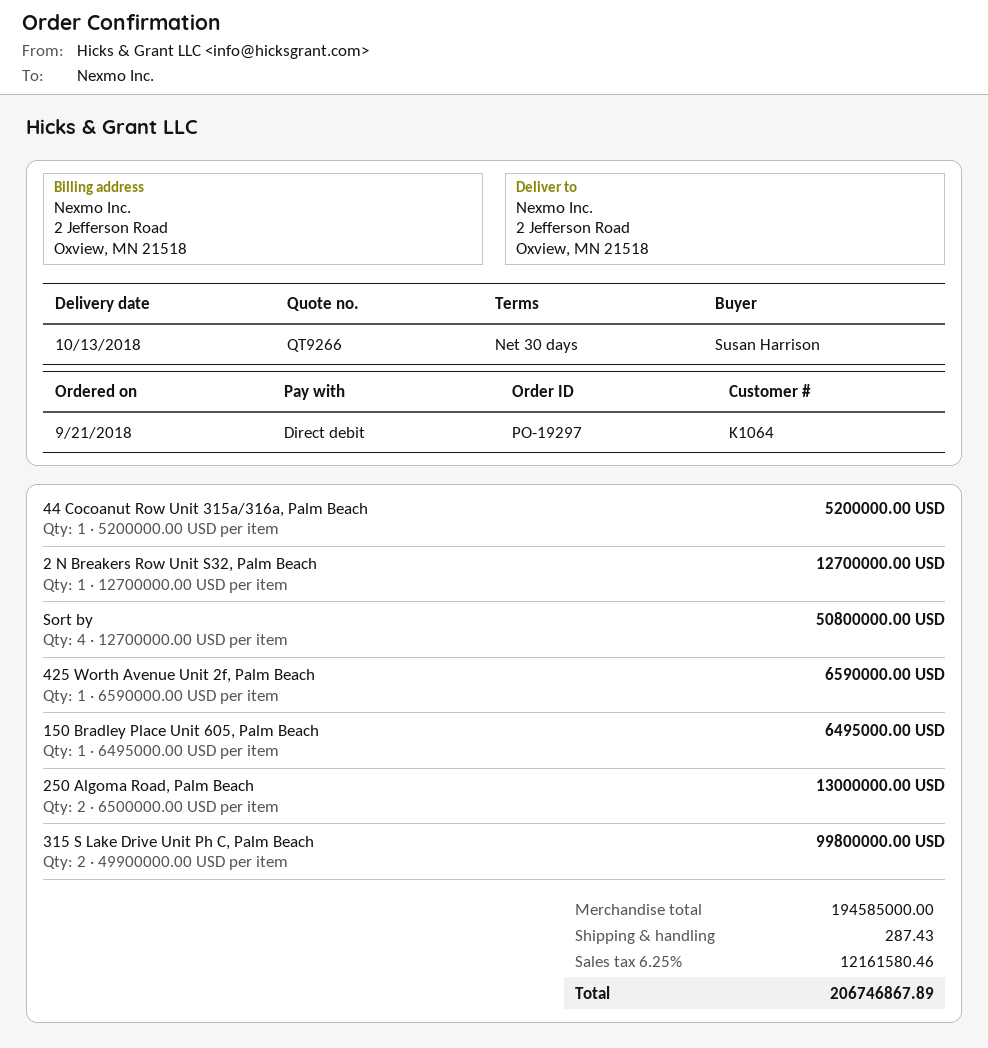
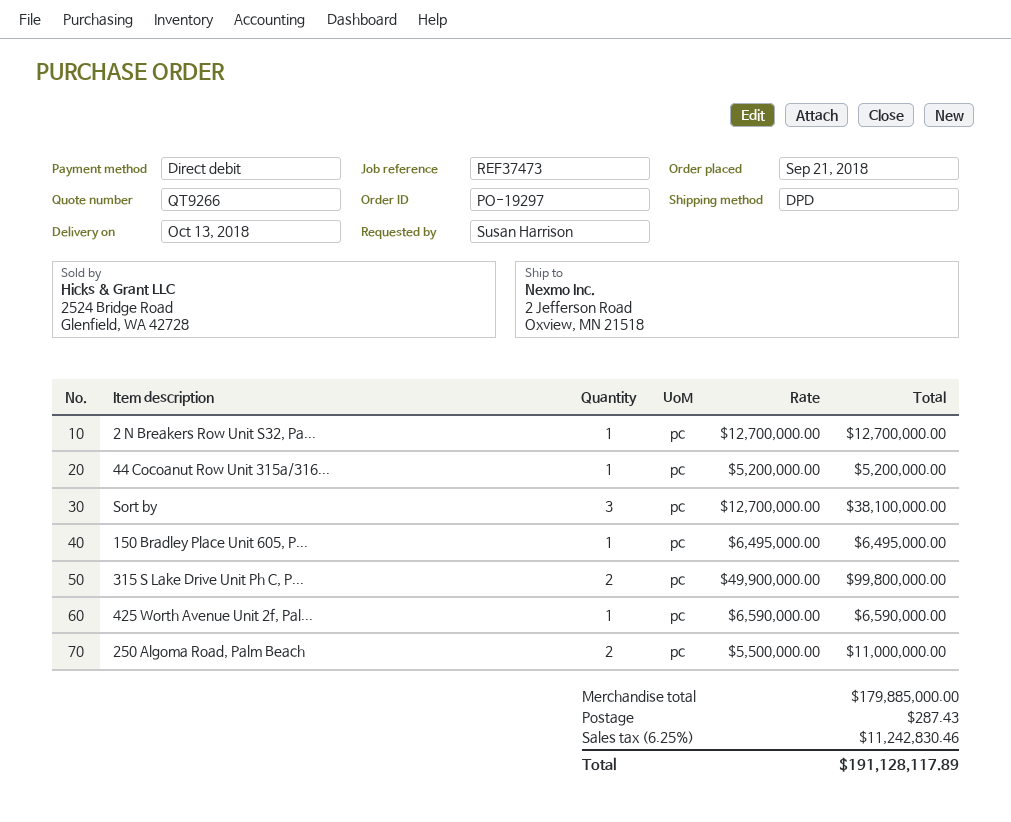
Sort by: 4 x 12700000.00 = 50800000.00 -> 3 x 12700000.00 = 38100000.00
250 Algoma Road, Palm Beach: 2 x 6500000.00 = 13000000.00 -> 2 x 5500000.00 = 11000000.00
subtotal: 194585000.00 -> 179885000.00
tax: 6.25% = 12161580.46 -> 6.25% = 11242830.46
total: 206746867.89 -> 191128117.89

